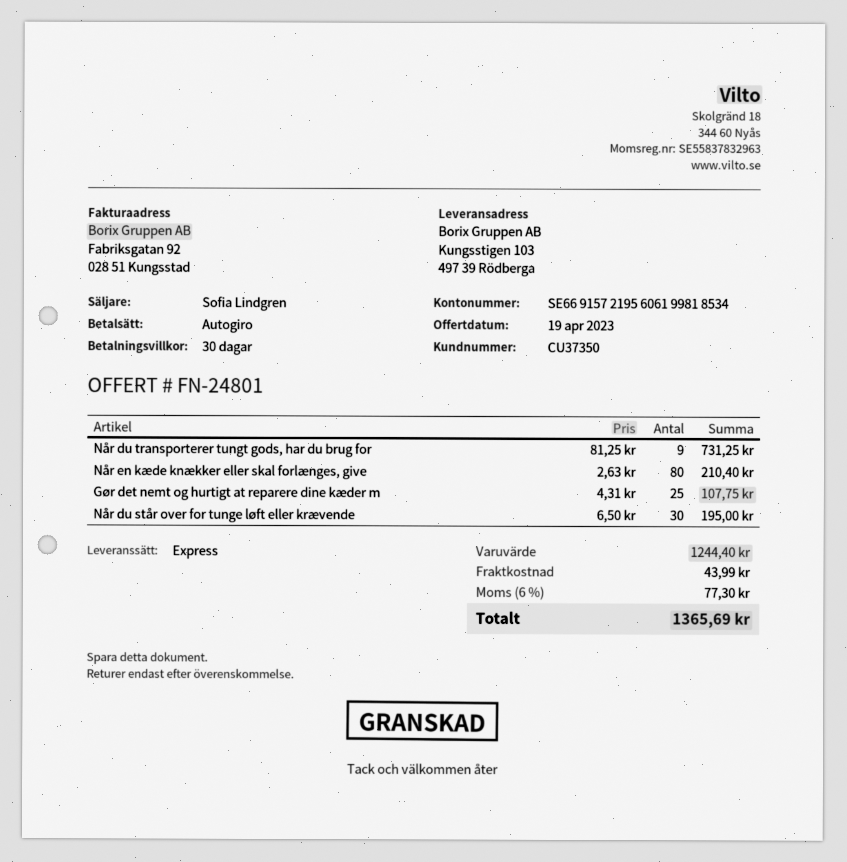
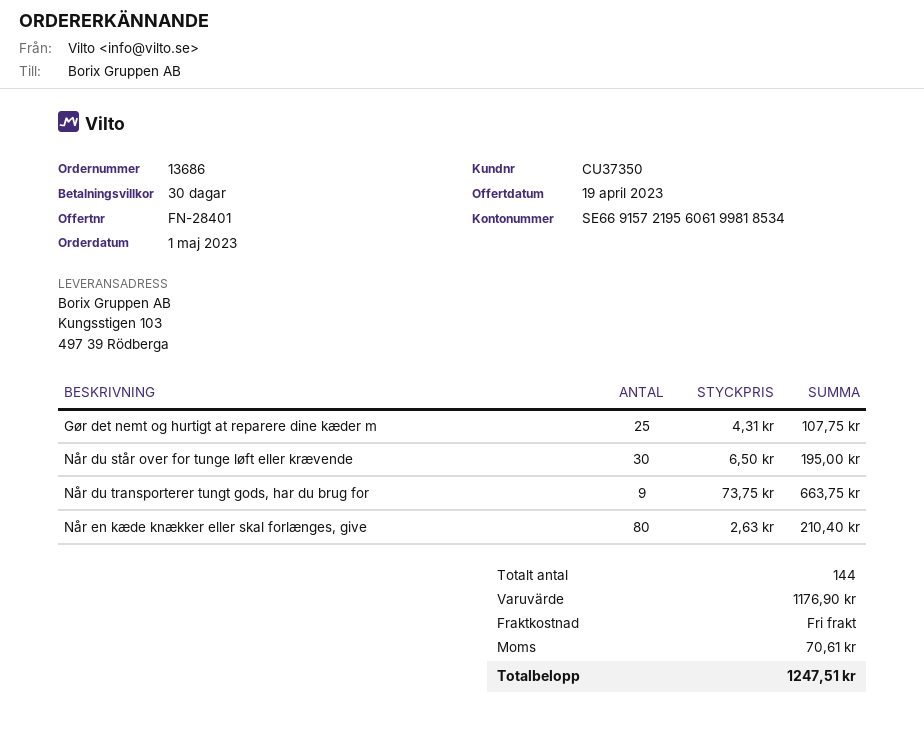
quote number: FN-24801 -> FN-28401
Når du transporterer tungt gods, har du brug for: 9 x 81.25 = 731.25 -> 9 x 73.75 = 663.75
subtotal: 1244.40 -> 1176.90
shipping: 43.99 -> 0.00
tax: 77.30 -> 70.61
total: 1365.69 -> 1247.51

